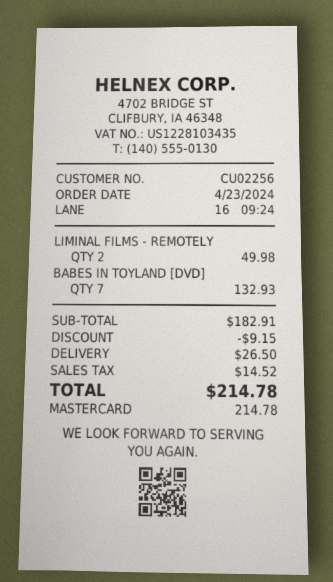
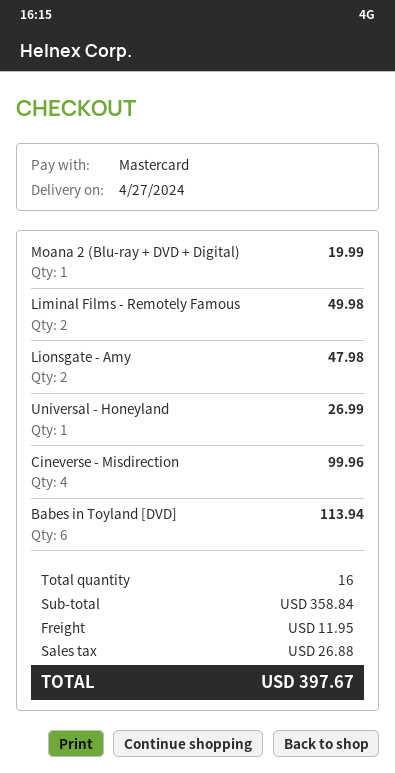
BABES IN TOYLAND [DVD]: 7 for 132.93 -> 6 for 113.94
Moana 2 (Blu-ray + DVD + Digital): none -> 1 for 19.99
Lionsgate - Amy: none -> 2 for 47.98
Universal - Honeyland: none -> 1 for 26.99
Cineverse - Misdirection: none -> 4 for 99.96
subtotal: 182.91 -> 358.84
discount: 9.15 -> none
shipping: 26.50 -> 11.95
tax: 14.52 -> 26.88
total: 214.78 -> 397.67

